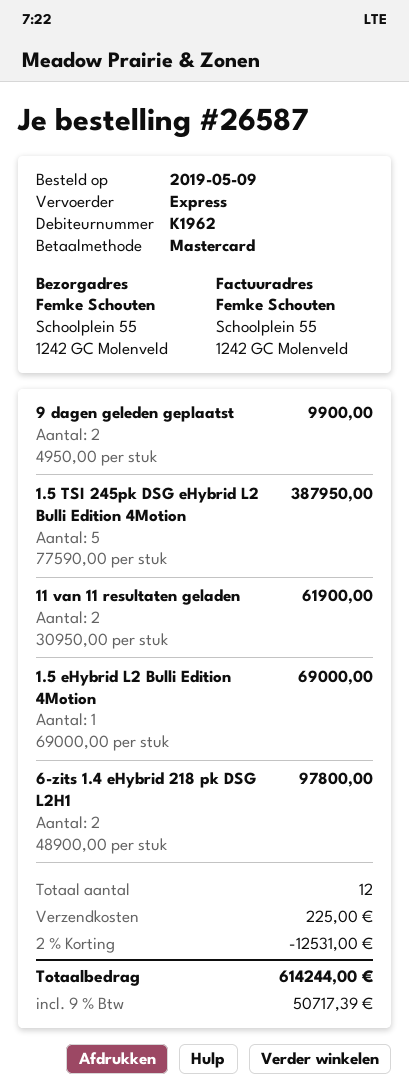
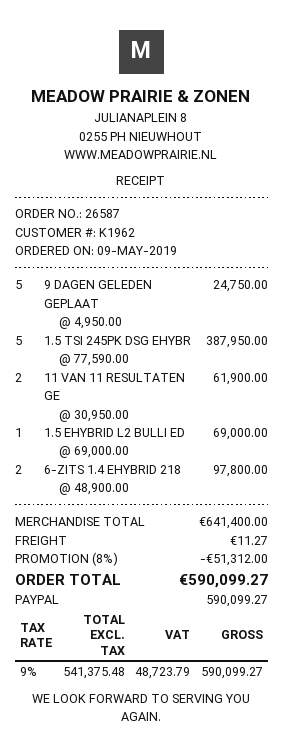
payment method: Mastercard -> PayPal
9 dagen geleden geplaatst: 2 x 4950.00 = 9900.00 -> 5 x 4950.00 = 24750.00
discount: 2% = 12531.00 -> 8% = 51312.00
shipping: 225.00 -> 11.27
tax: 9% = 50717.39 -> 9% = 48723.79
total: 614244.00 -> 590099.27

